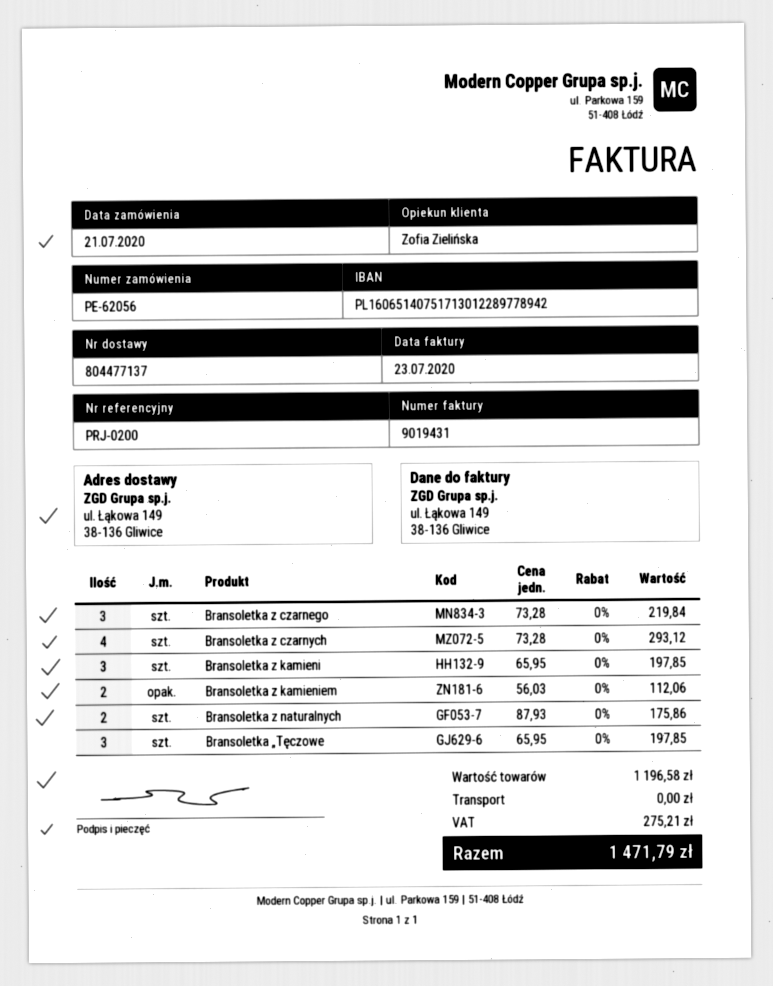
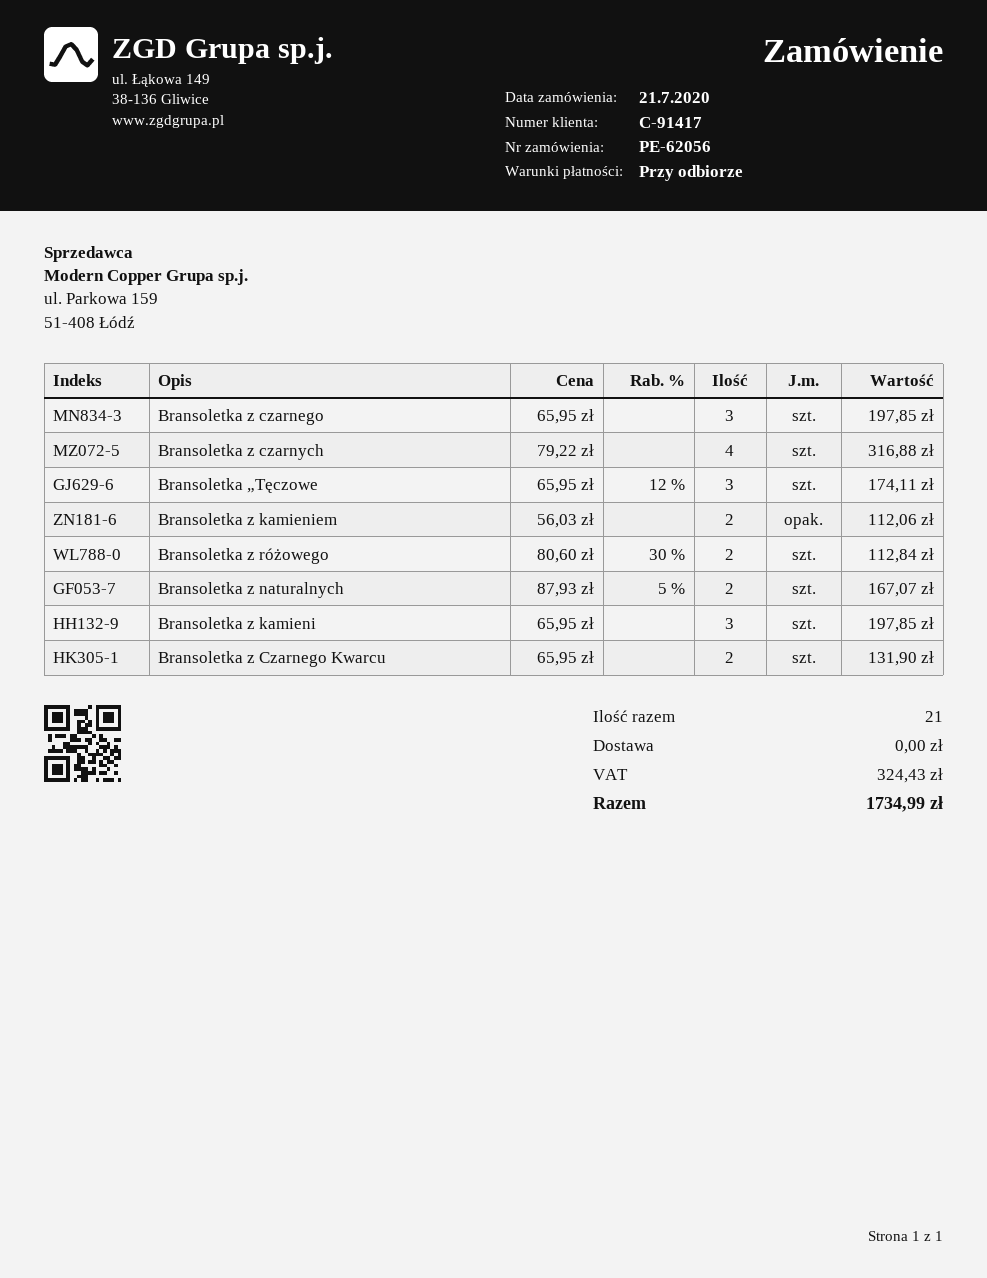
Bransoletka z czarnego: 3 x 73.28 = 219.84 -> 3 x 65.95 = 197.85
Bransoletka z czarnych: 4 x 73.28 = 293.12 -> 4 x 79.22 = 316.88
Bransoletka z naturalnych: 2 x 87.93 = 175.86 -> 2 x 87.93 - 5% = 167.07
Bransoletka „Tęczowe: 3 x 65.95 = 197.85 -> 3 x 65.95 - 12% = 174.11
Bransoletka z różowego: none -> 2 x 80.60 - 30% = 112.84
Bransoletka z Czarnego Kwarcu: none -> 2 x 65.95 = 131.90
tax: 275.21 -> 324.43
total: 1471.79 -> 1734.99

